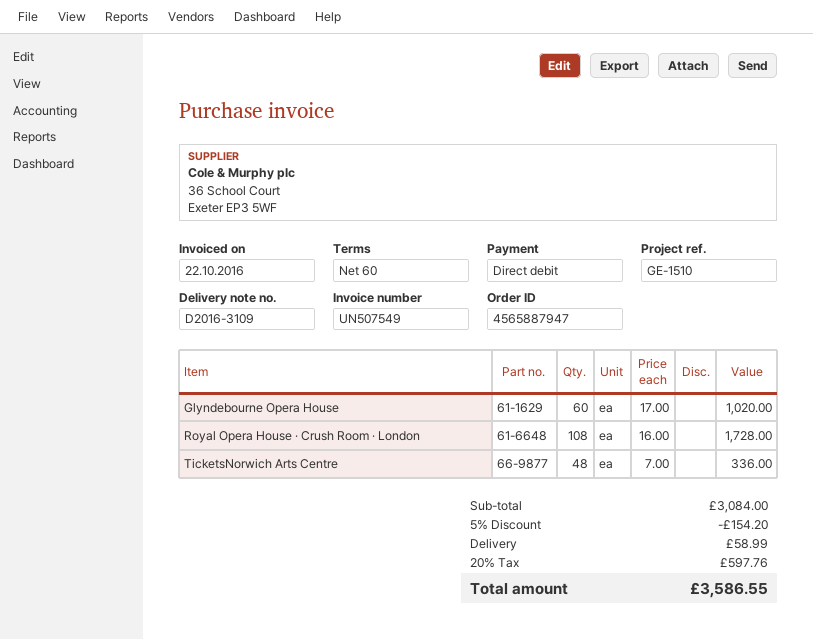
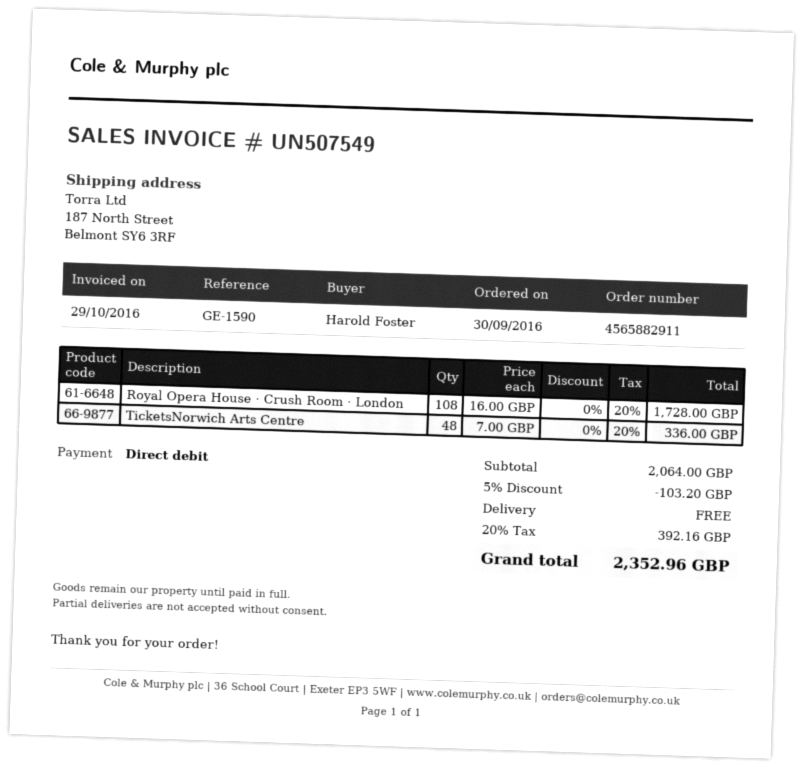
order number: 4565887947 -> 4565882911
invoice date: 2016-10-22 -> 2016-10-29
reference: GE-1510 -> GE-1590
Glyndebourne Opera House: 60 x 17.00 = 1020.00 -> none
subtotal: 3084.00 -> 2064.00
discount: 5% = 154.20 -> 5% = 103.20
shipping: 58.99 -> 0.00
tax: 20% = 597.76 -> 20% = 392.16
total: 3586.55 -> 2352.96

